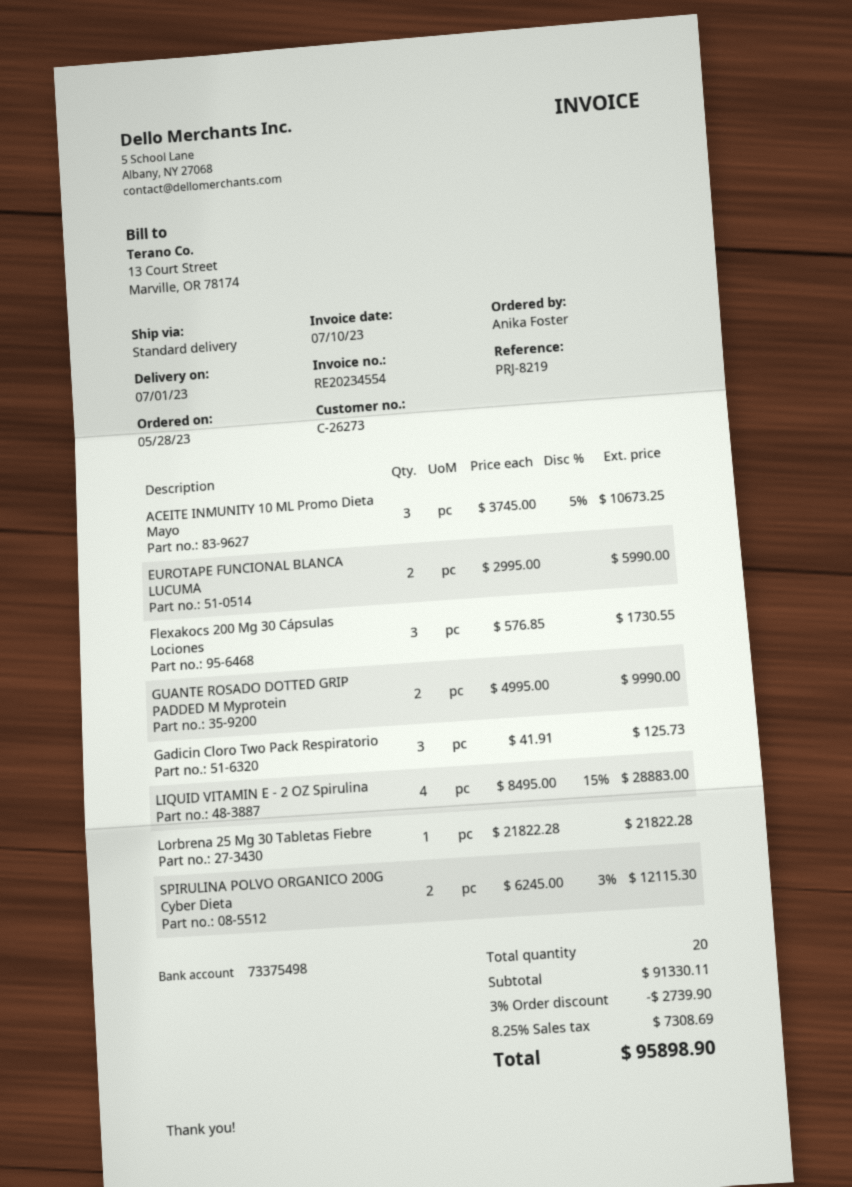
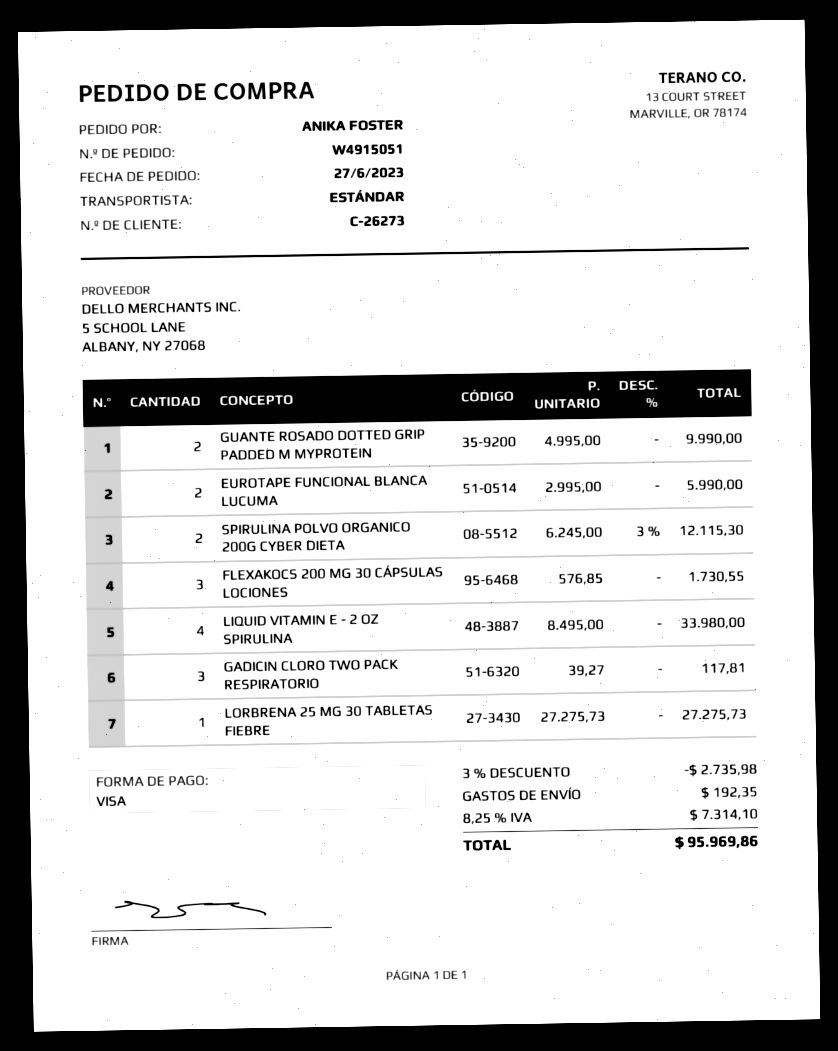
order date: 2023-05-28 -> 2023-06-27
ACEITE INMUNITY 10 ML Promo Dieta Mayo: 3 x 3745.00 - 5% = 10673.25 -> none
Gadicin Cloro Two Pack Respiratorio: 3 x 41.91 = 125.73 -> 3 x 39.27 = 117.81
LIQUID VITAMIN E - 2 OZ Spirulina: 4 x 8495.00 - 15% = 28883.00 -> 4 x 8495.00 = 33980.00
Lorbrena 25 Mg 30 Tabletas Fiebre: 1 x 21822.28 = 21822.28 -> 1 x 27275.73 = 27275.73
discount: 3% = 2739.90 -> 3% = 2735.98
shipping: none -> 192.35
tax: 8.25% = 7308.69 -> 8.25% = 7314.10
total: 95898.90 -> 95969.86

